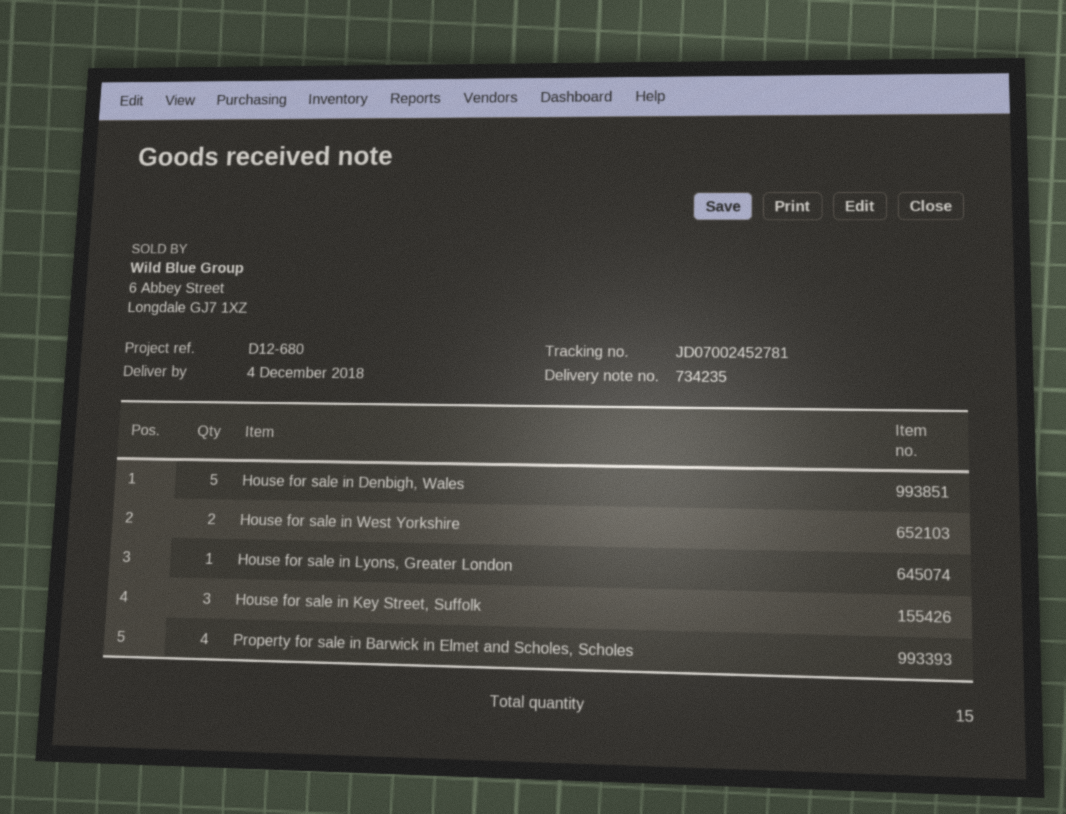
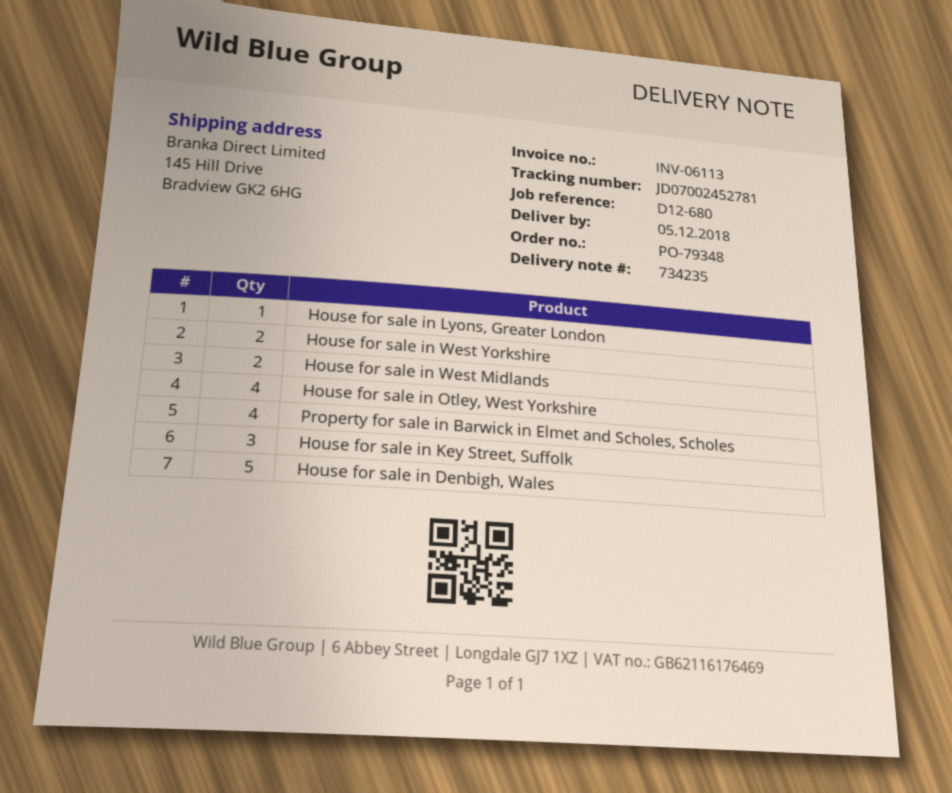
delivery date: 2018-12-04 -> 2018-12-05
House for sale in West Midlands: none -> 2
House for sale in Otley, West Yorkshire: none -> 4

